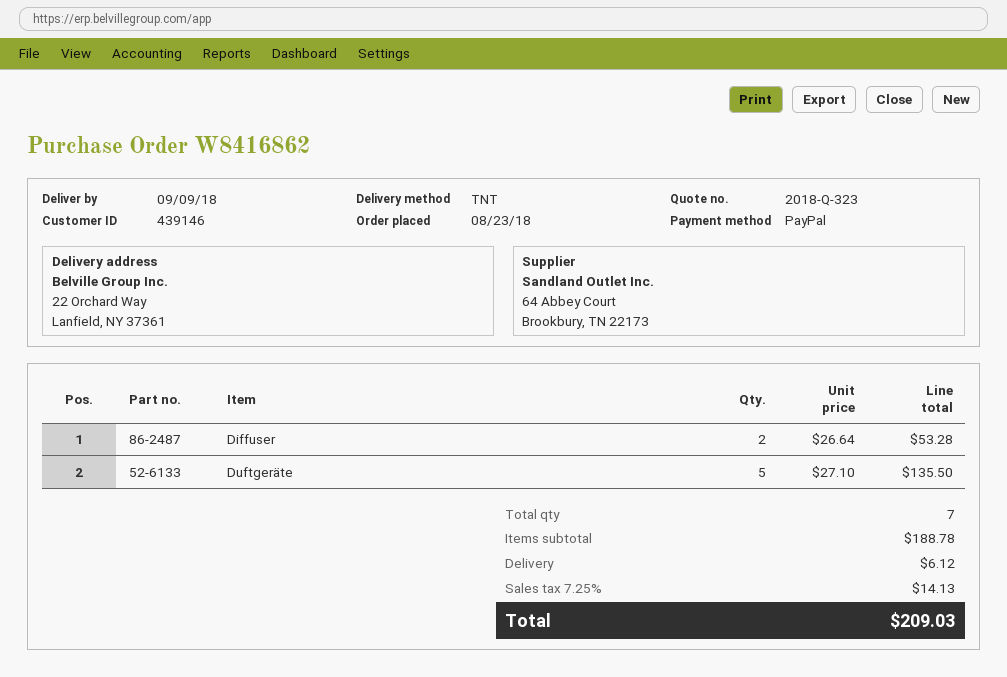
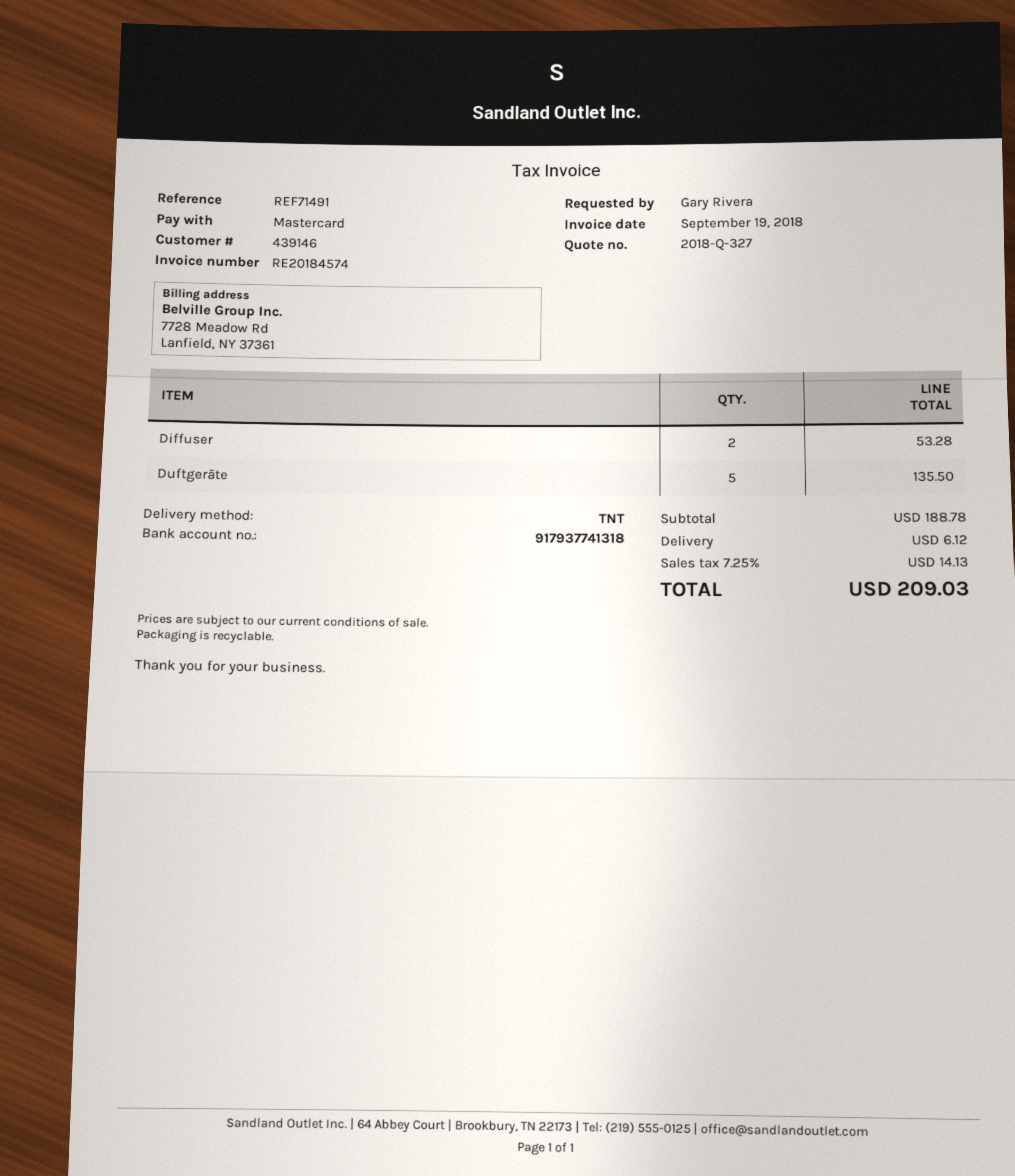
quote number: 2018-Q-323 -> 2018-Q-327
payment method: PayPal -> Mastercard

